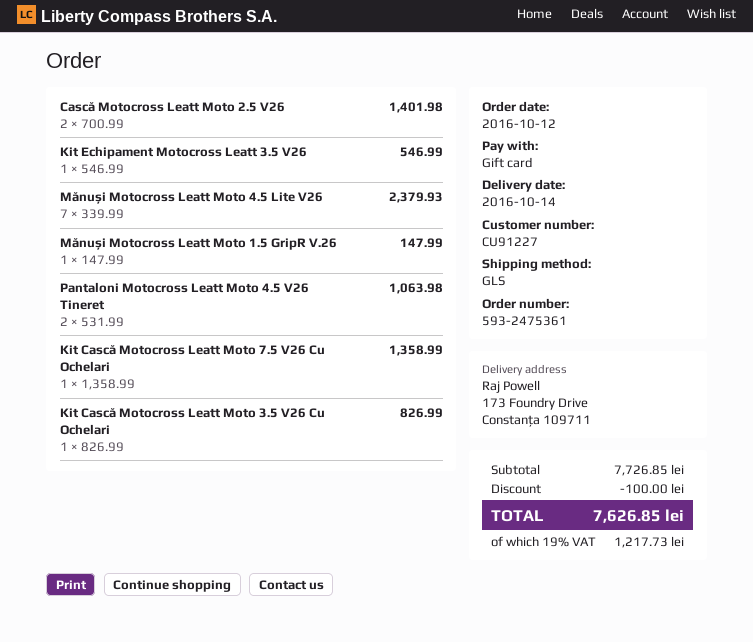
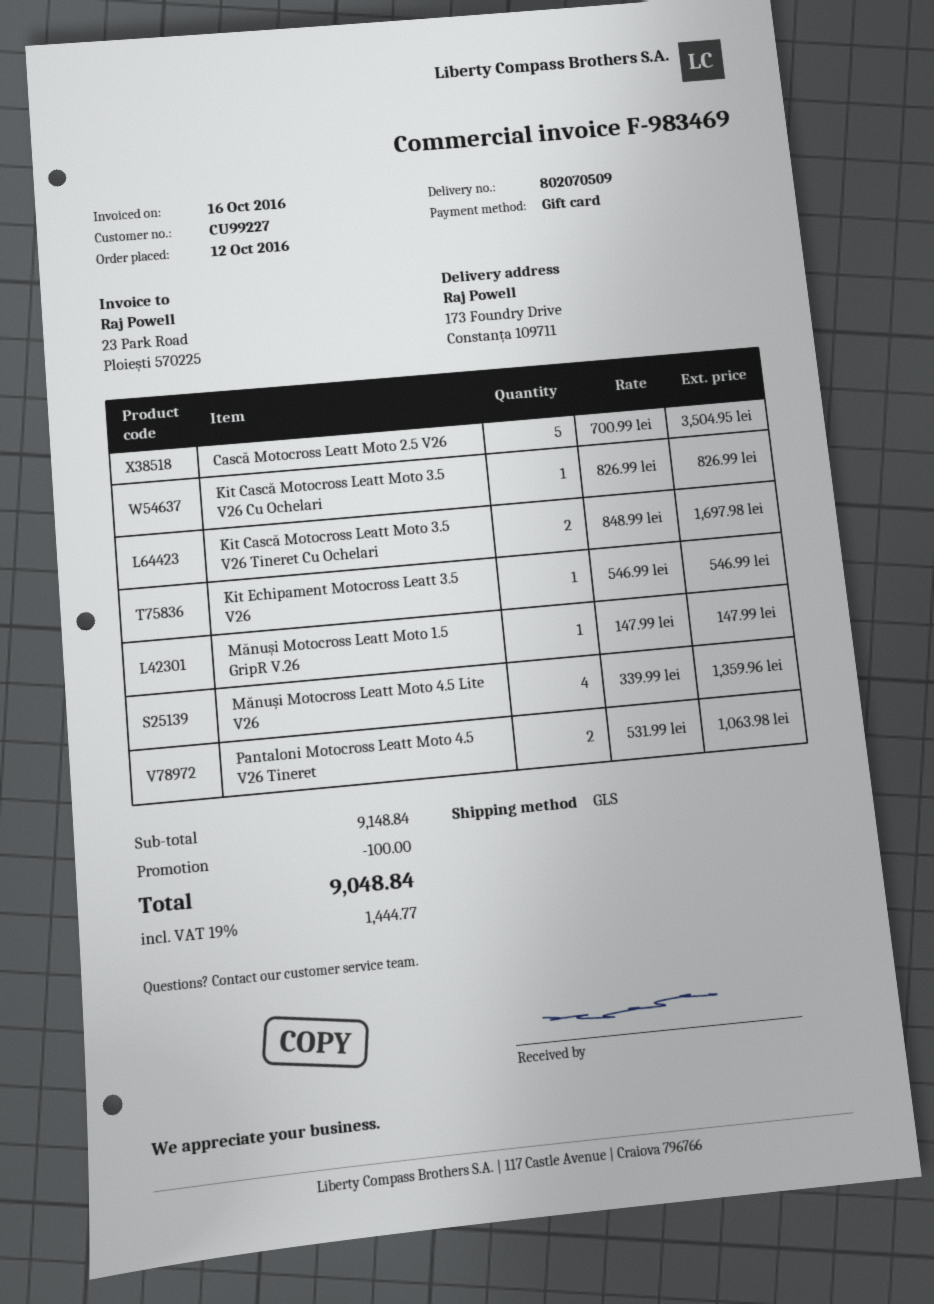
customer number: CU91227 -> CU99227
Cască Motocross Leatt Moto 2.5 V26: 2 x 700.99 = 1401.98 -> 5 x 700.99 = 3504.95
Mănuși Motocross Leatt Moto 4.5 Lite V26: 7 x 339.99 = 2379.93 -> 4 x 339.99 = 1359.96
Kit Cască Motocross Leatt Moto 7.5 V26 Cu Ochelari: 1 x 1358.99 = 1358.99 -> none
Kit Cască Motocross Leatt Moto 3.5 V26 Tineret Cu Ochelari: none -> 2 x 848.99 = 1697.98
subtotal: 7726.85 -> 9148.84
tax: 19% = 1217.73 -> 19% = 1444.77
total: 7626.85 -> 9048.84

